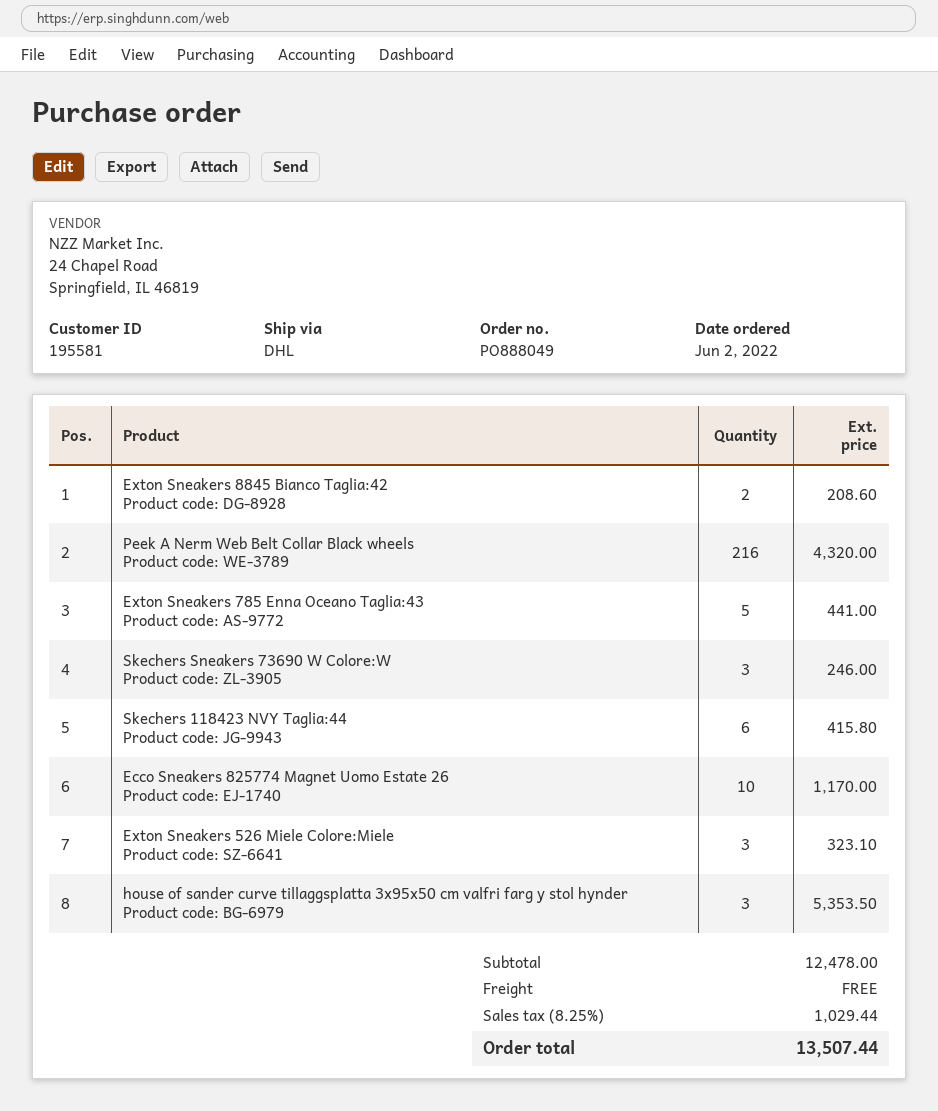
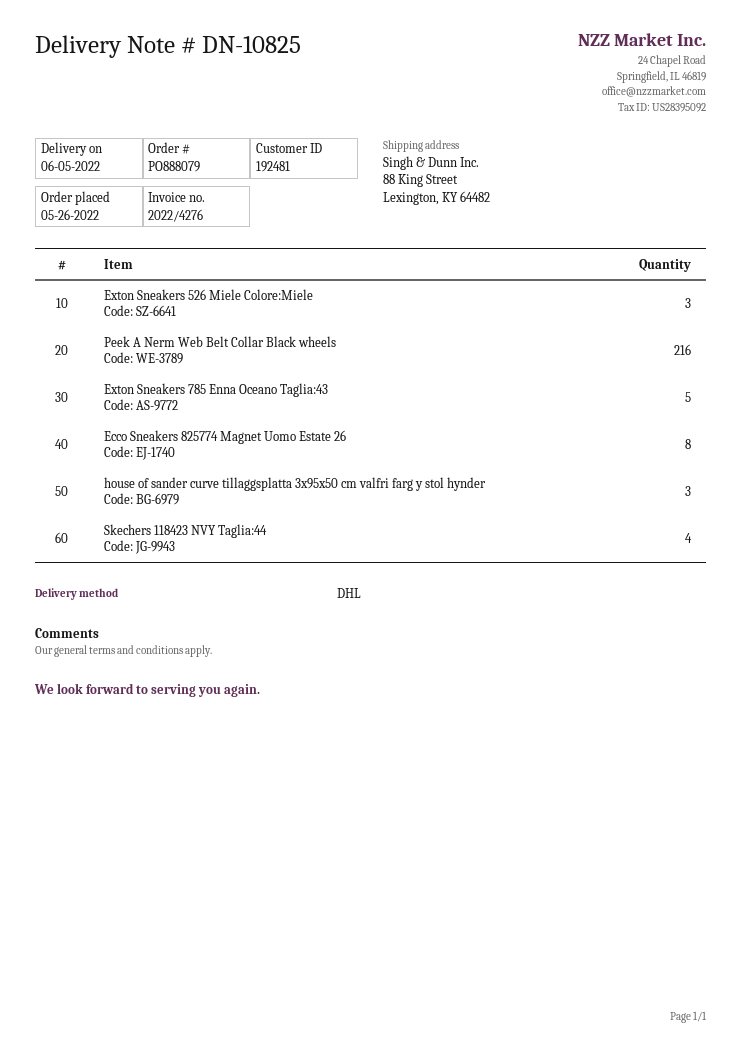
order number: PO888049 -> PO888079
order date: 2022-06-02 -> 2022-05-26
customer number: 195581 -> 192481
Exton Sneakers 8845 Bianco Taglia:42: 2 -> none
Skechers Sneakers 73690 W Colore:W: 3 -> none
Skechers 118423 NVY Taglia:44: 6 -> 4
Ecco Sneakers 825774 Magnet Uomo Estate 26: 10 -> 8

